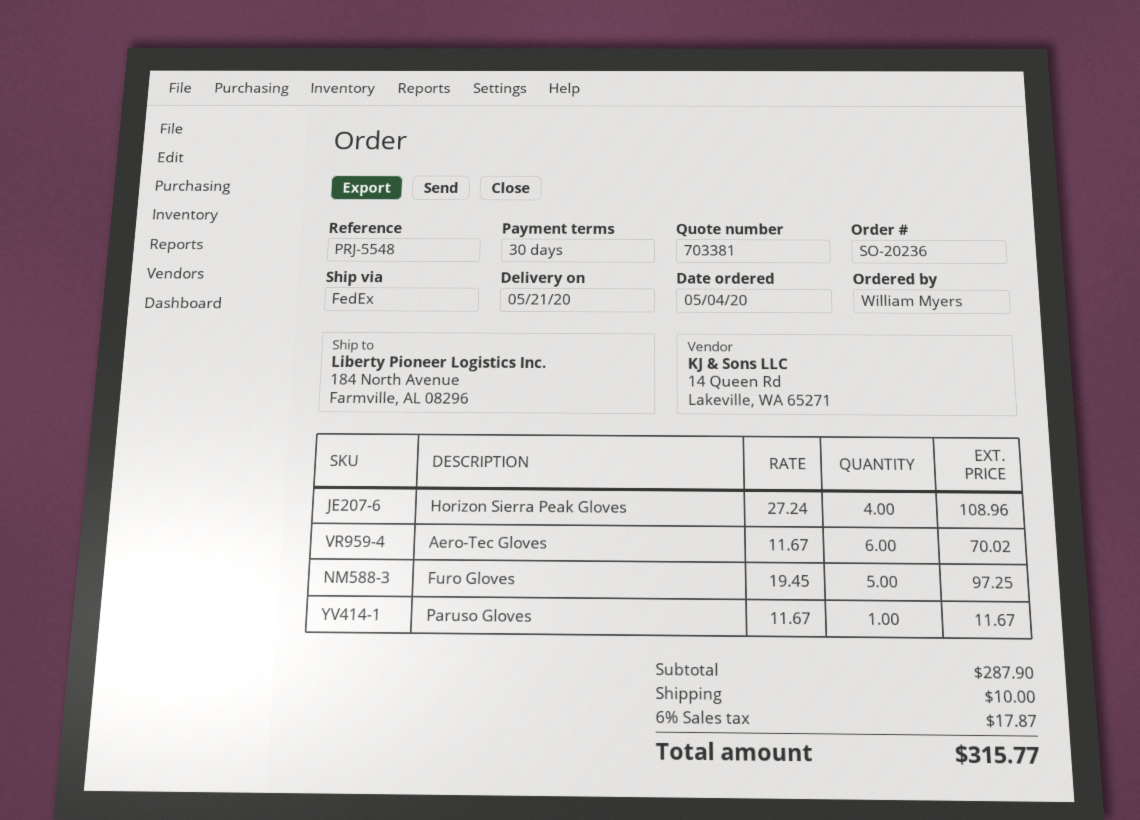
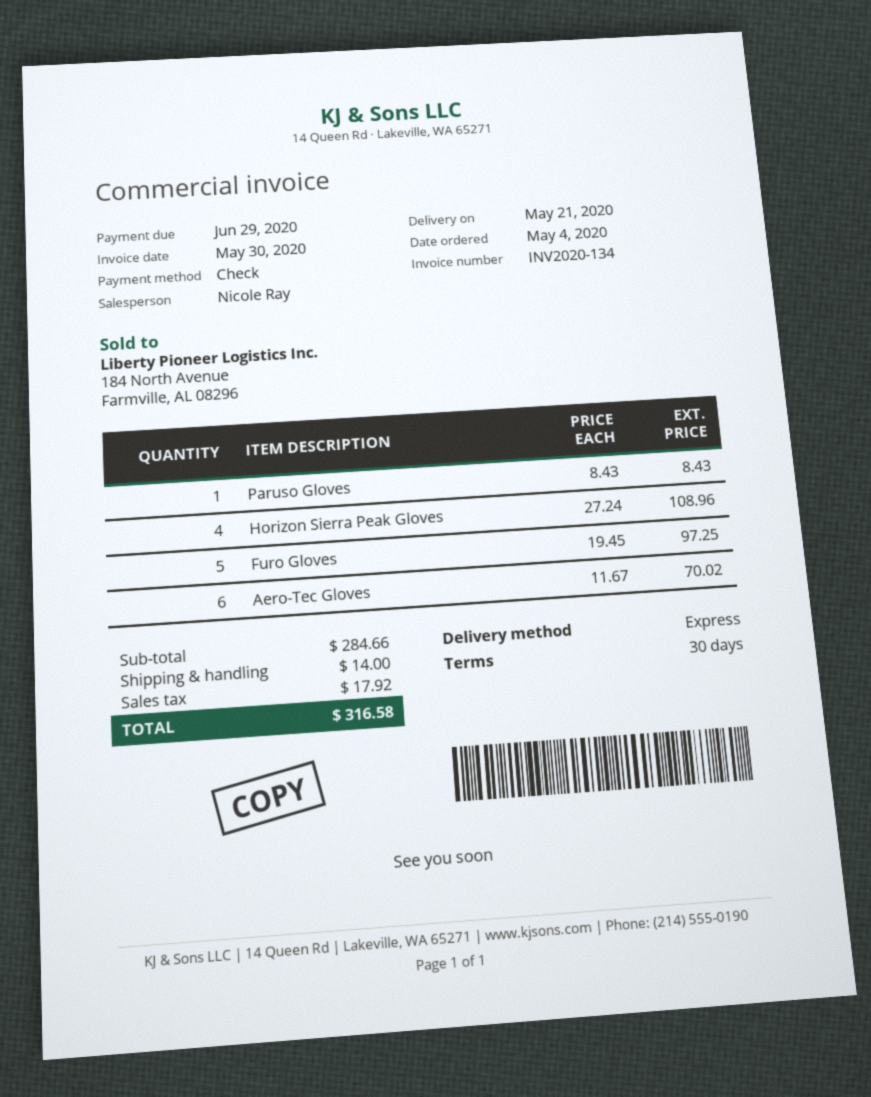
shipping method: FedEx -> express
Paruso Gloves: 1 x 11.67 = 11.67 -> 1 x 8.43 = 8.43
subtotal: 287.90 -> 284.66
shipping: 10.00 -> 14.00
tax: 17.87 -> 17.92
total: 315.77 -> 316.58

